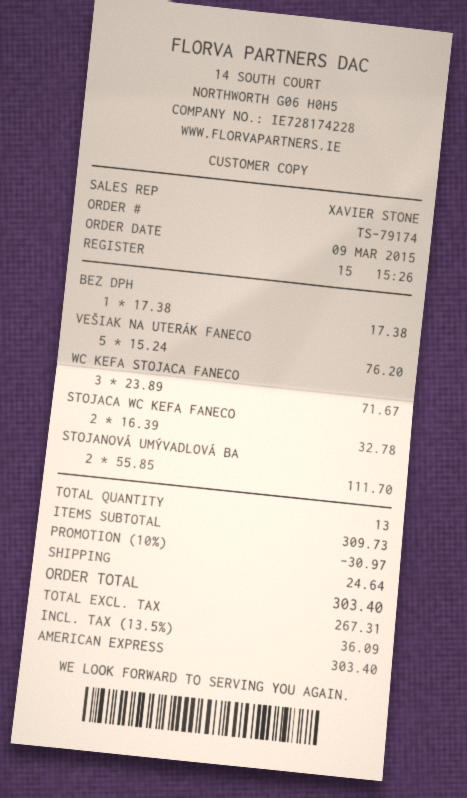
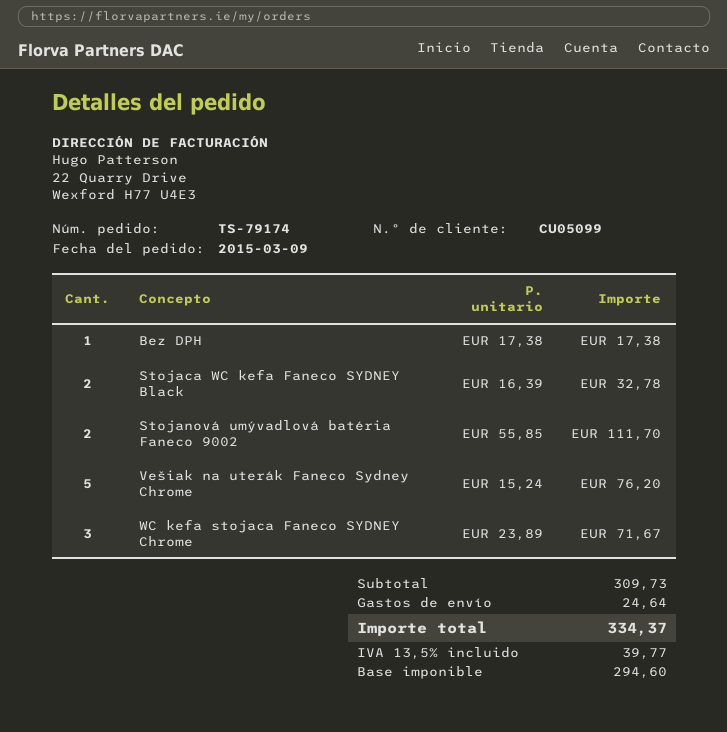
discount: 10% = 30.97 -> none
net: 267.31 -> 294.60
tax: 13.5% = 36.09 -> 13.5% = 39.77
total: 303.40 -> 334.37

